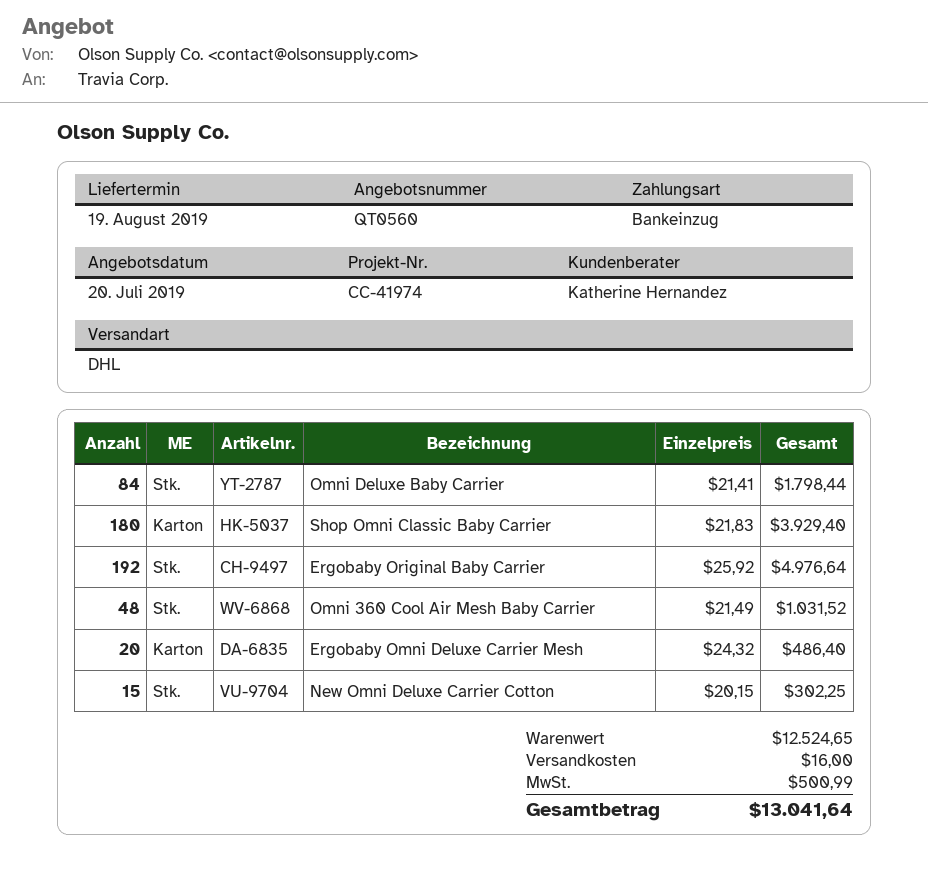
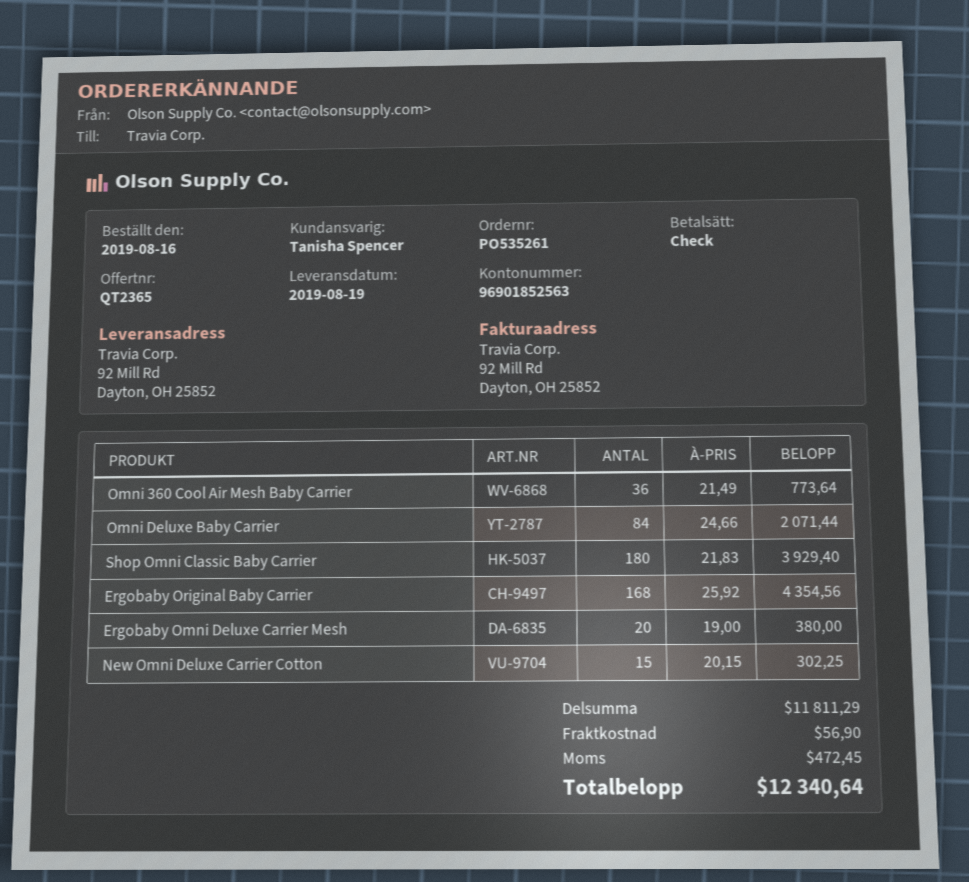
quote number: QT0560 -> QT2365
sales rep: Katherine Hernandez -> Tanisha Spencer
payment method: direct debit -> cheque
Omni Deluxe Baby Carrier: 84 x 21.41 = 1798.44 -> 84 x 24.66 = 2071.44
Ergobaby Original Baby Carrier: 192 x 25.92 = 4976.64 -> 168 x 25.92 = 4354.56
Omni 360 Cool Air Mesh Baby Carrier: 48 x 21.49 = 1031.52 -> 36 x 21.49 = 773.64
Ergobaby Omni Deluxe Carrier Mesh: 20 x 24.32 = 486.40 -> 20 x 19.00 = 380.00
subtotal: 12524.65 -> 11811.29
shipping: 16.00 -> 56.90
tax: 500.99 -> 472.45
total: 13041.64 -> 12340.64

